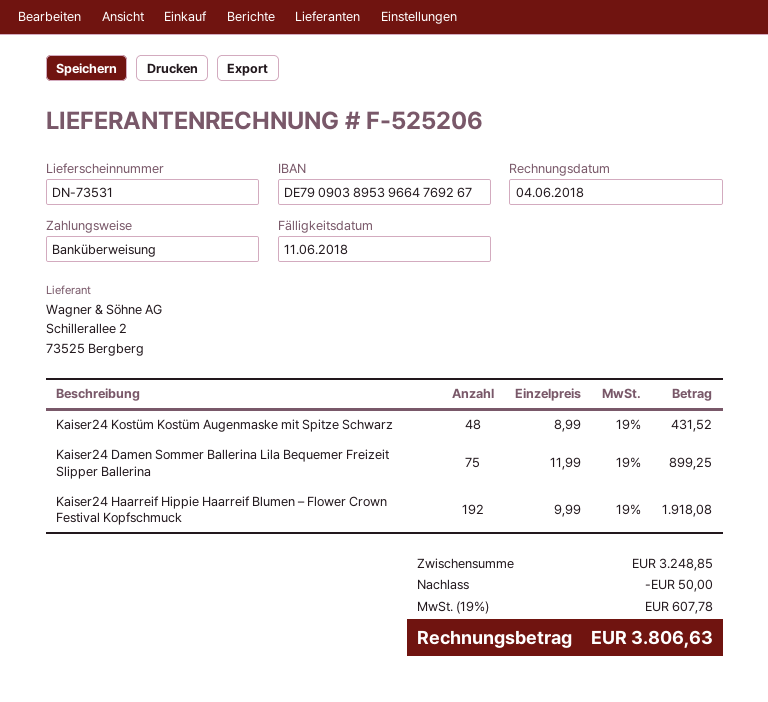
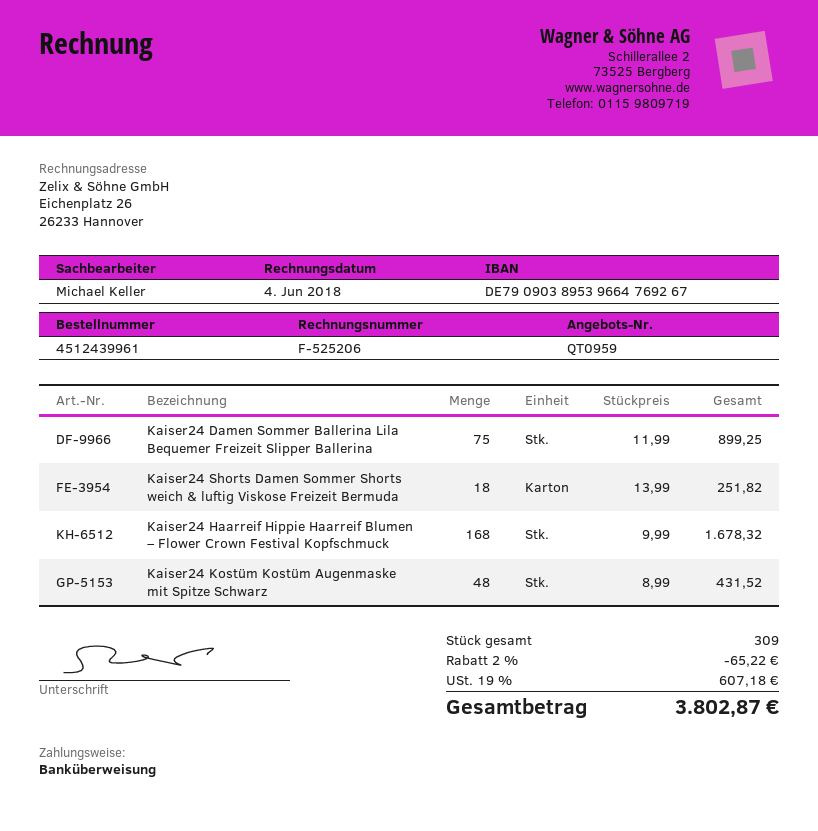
Kaiser24 Haarreif Hippie Haarreif Blumen – Flower Crown Festival Kopfschmuck: 192 x 9.99 = 1918.08 -> 168 x 9.99 = 1678.32
Kaiser24 Shorts Damen Sommer Shorts weich & luftig Viskose Freizeit Bermuda: none -> 18 x 13.99 = 251.82
discount: 50.00 -> 65.22
tax: 19% = 607.78 -> 19% = 607.18
total: 3806.63 -> 3802.87

